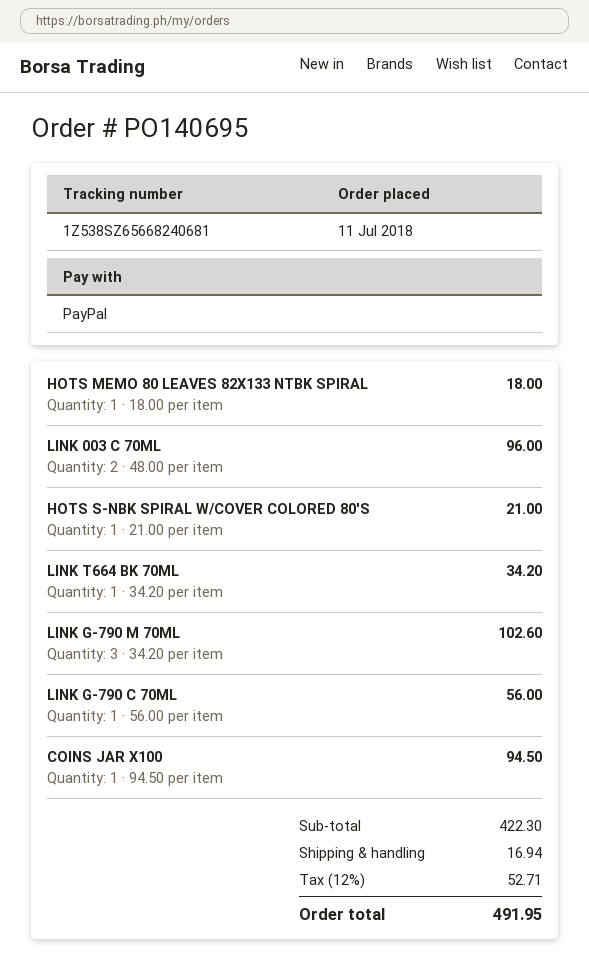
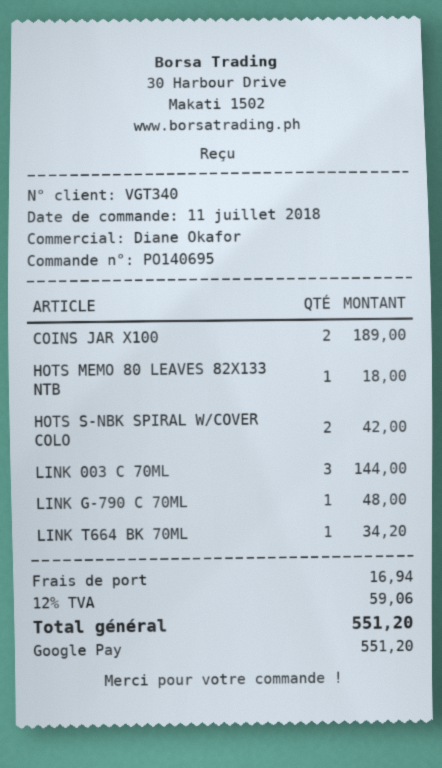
payment method: PayPal -> Google Pay
LINK 003 C 70ML: 2 for 96.00 -> 3 for 144.00
HOTS S-NBK SPIRAL W/COVER COLORED 80'S: 1 for 21.00 -> 2 for 42.00
LINK G-790 M 70ML: 3 for 102.60 -> none
LINK G-790 C 70ML: 1 for 56.00 -> 1 for 48.00
COINS JAR X100: 1 for 94.50 -> 2 for 189.00
tax: 12% = 52.71 -> 12% = 59.06
total: 491.95 -> 551.20

